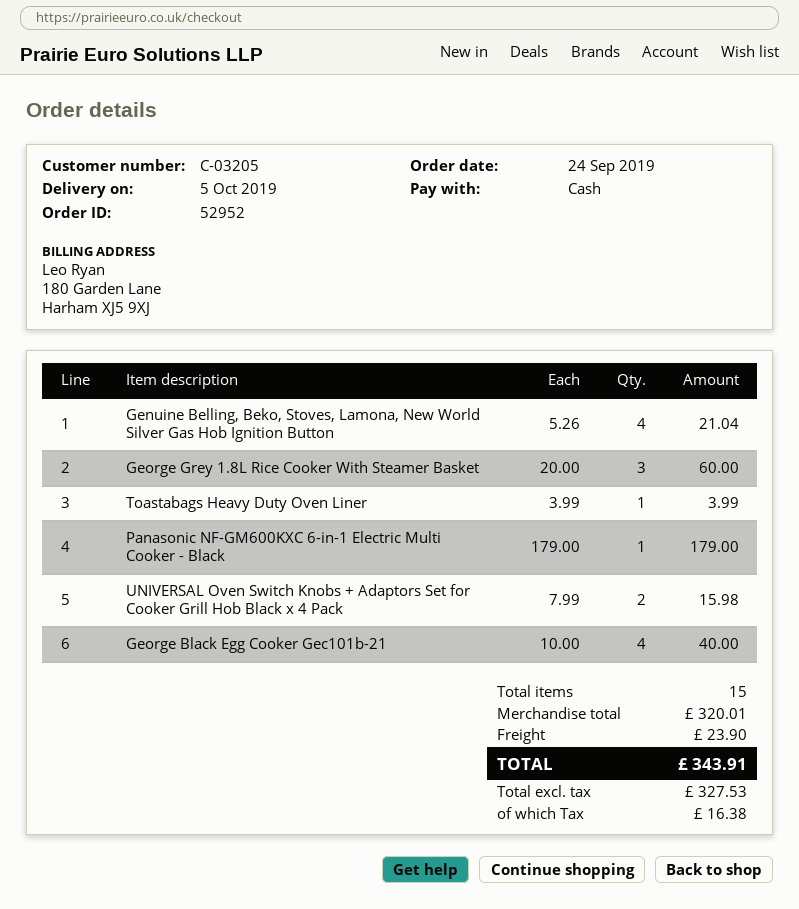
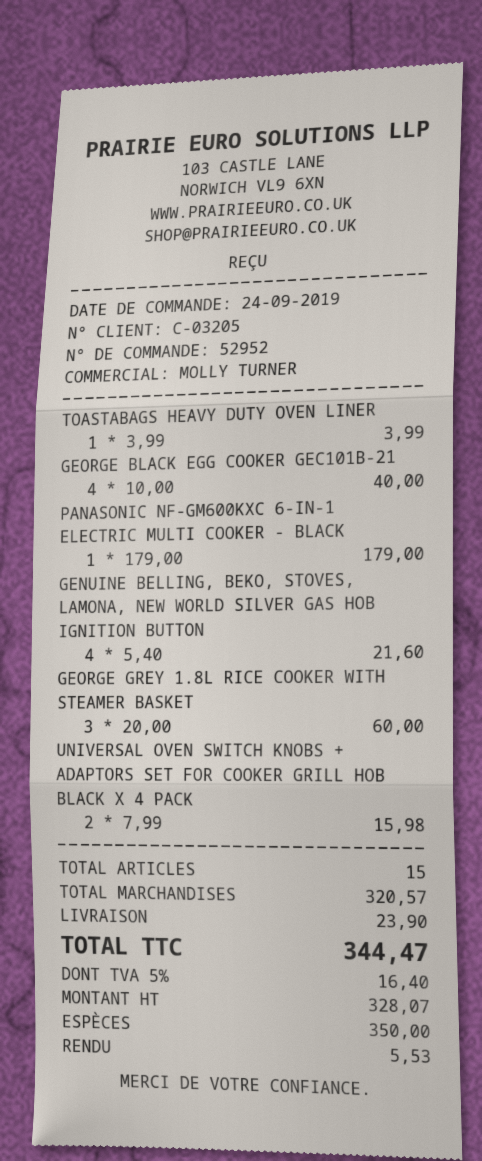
Genuine Belling, Beko, Stoves, Lamona, New World Silver Gas Hob Ignition Button: 4 x 5.26 = 21.04 -> 4 x 5.40 = 21.60
subtotal: 320.01 -> 320.57
net: 327.53 -> 328.07
tax: 16.38 -> 16.40
total: 343.91 -> 344.47

